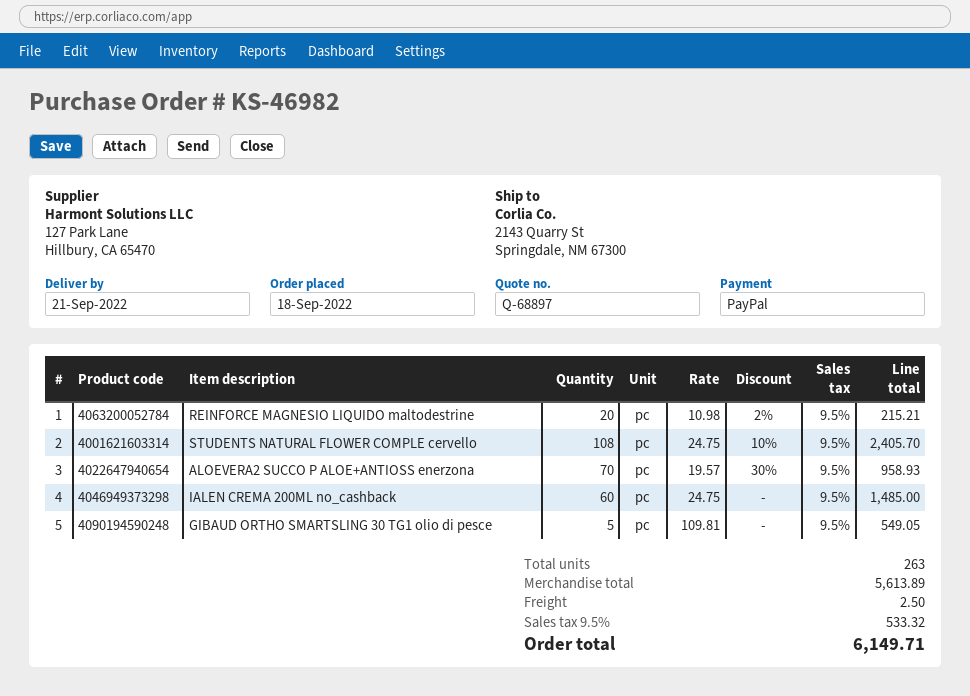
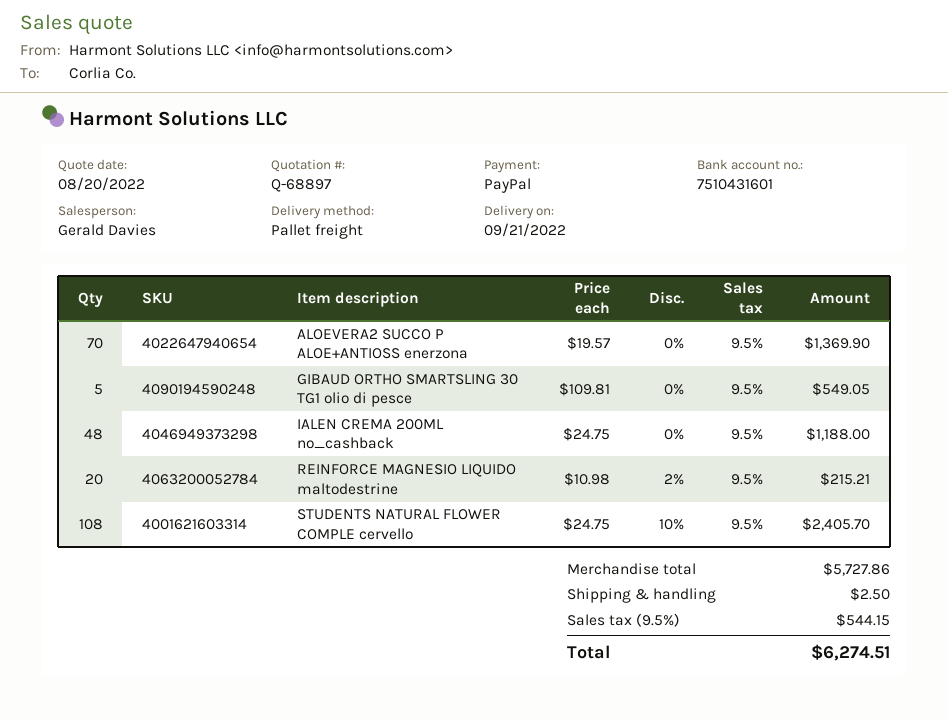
ALOEVERA2 SUCCO P ALOE+ANTIOSS enerzona: 70 x 19.57 - 30% = 958.93 -> 70 x 19.57 = 1369.90
IALEN CREMA 200ML no_cashback: 60 x 24.75 = 1485.00 -> 48 x 24.75 = 1188.00
subtotal: 5613.89 -> 5727.86
tax: 9.5% = 533.32 -> 9.5% = 544.15
total: 6149.71 -> 6274.51

